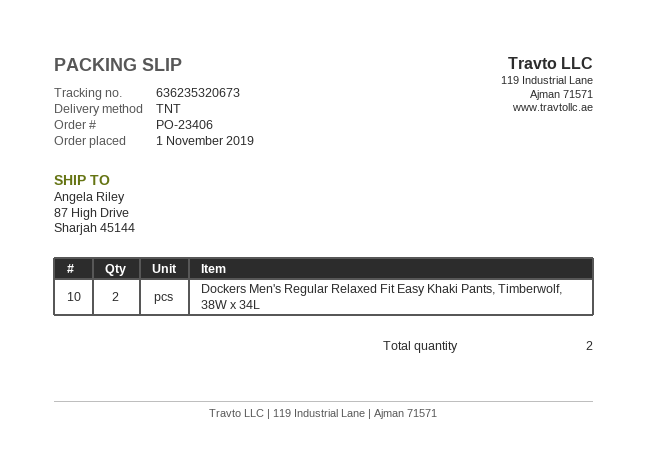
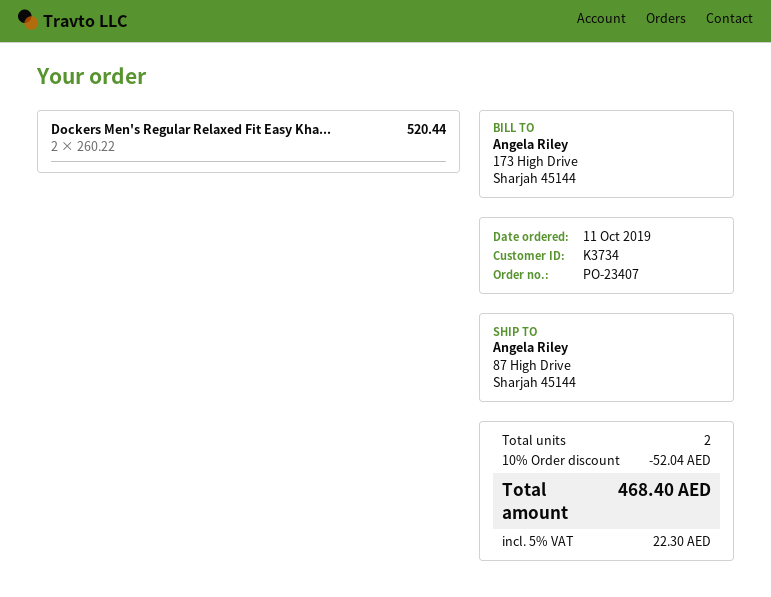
order number: PO-23406 -> PO-23407
order date: 2019-11-01 -> 2019-10-11

